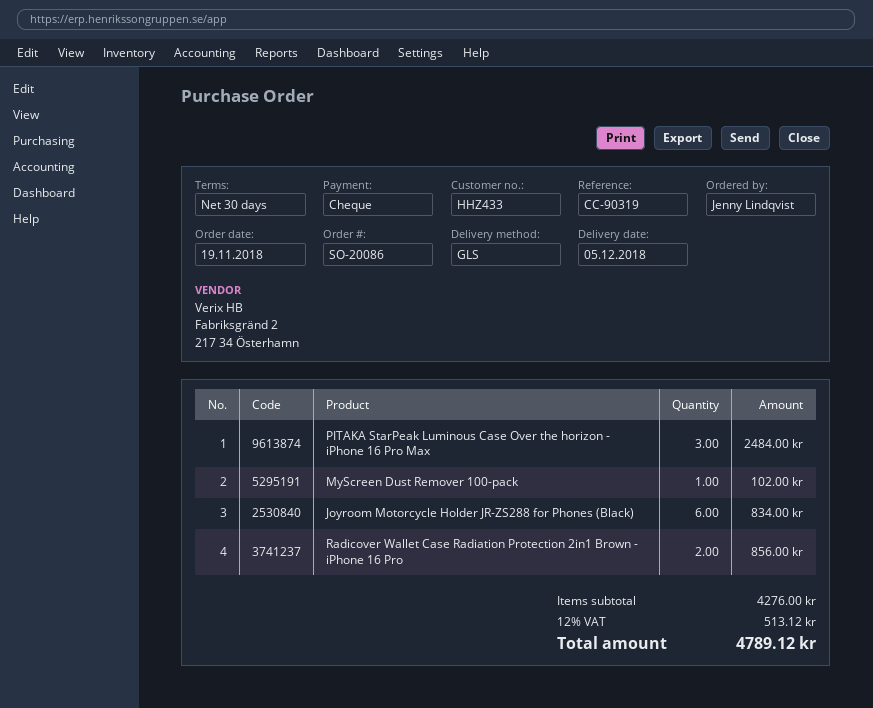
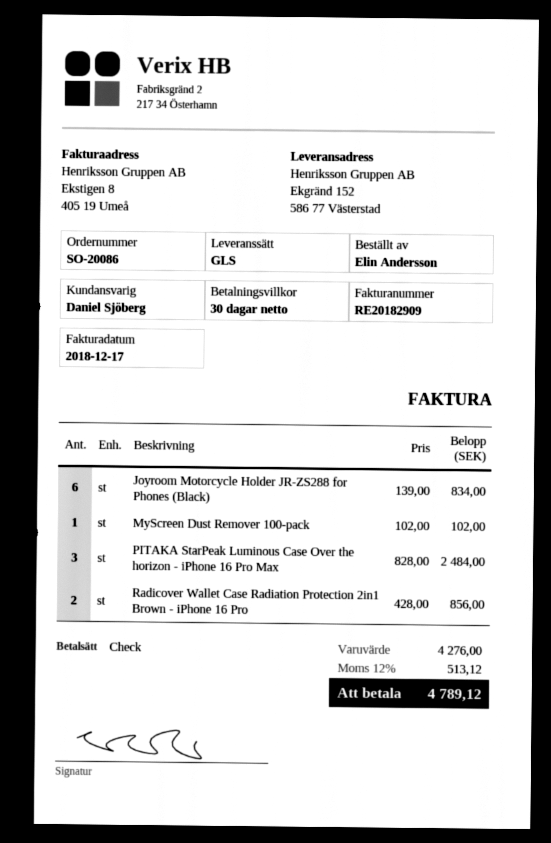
ordered by: Jenny Lindqvist -> Elin Andersson

